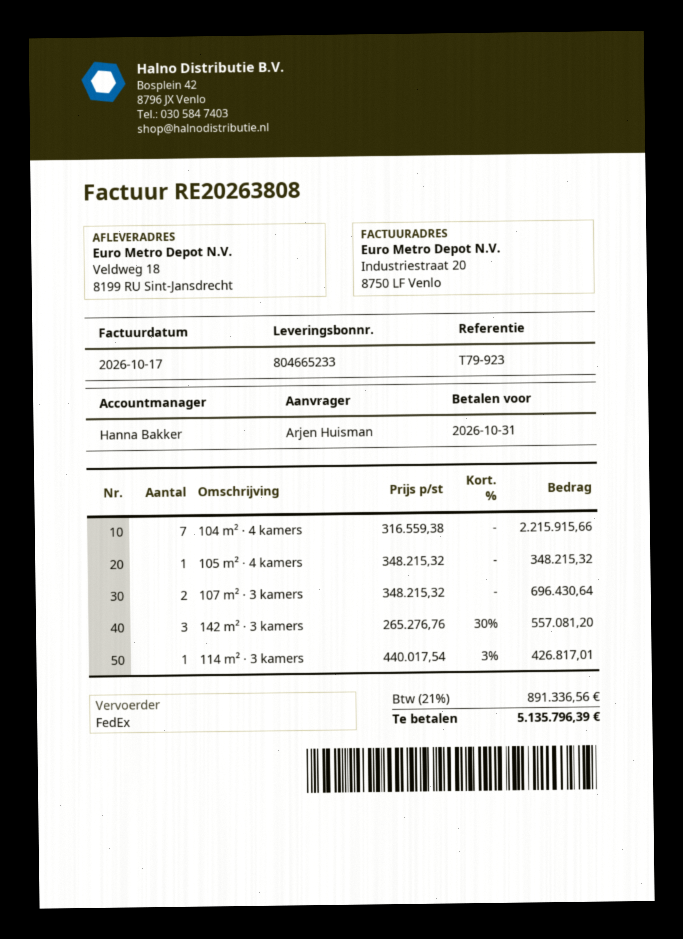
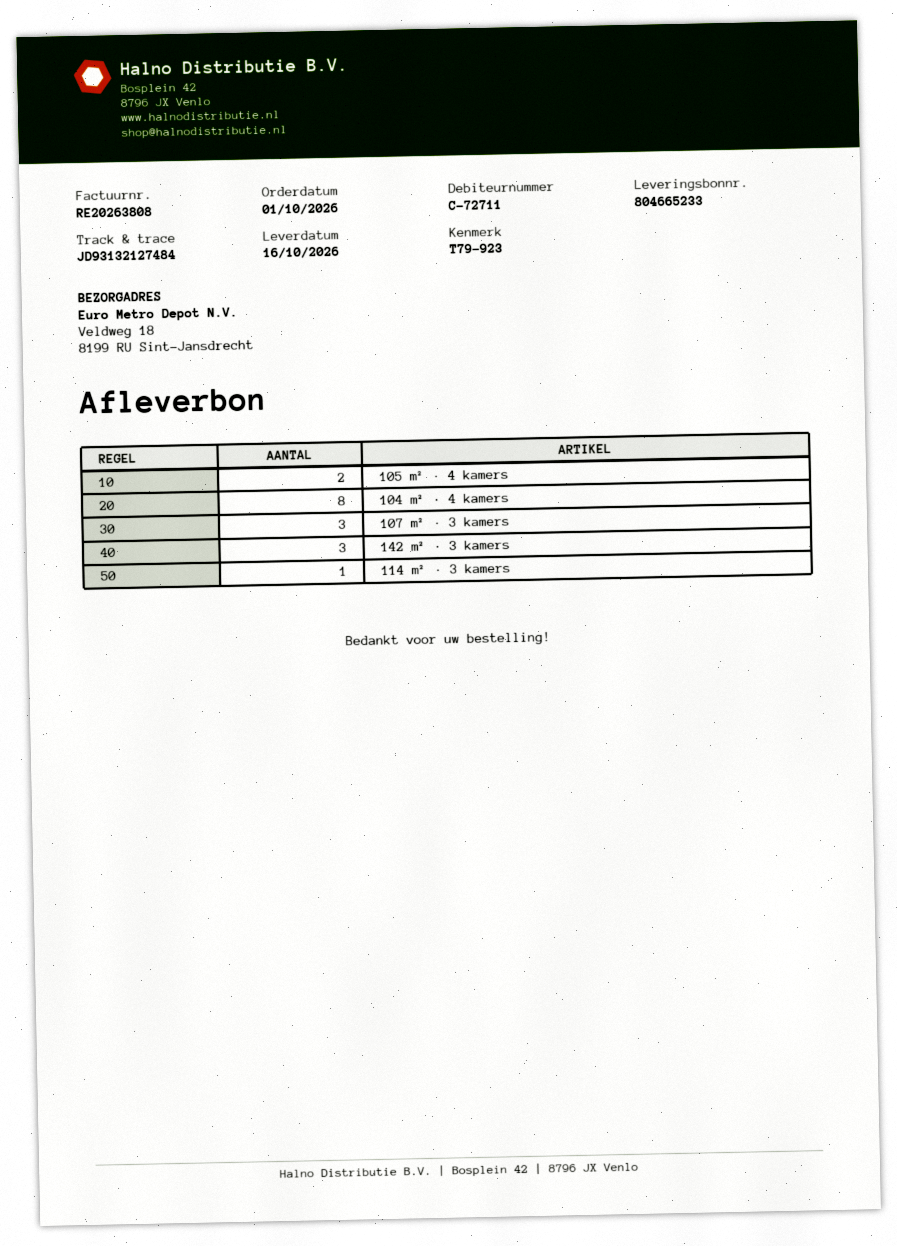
104 m² · 4 kamers: 7 -> 8
105 m² · 4 kamers: 1 -> 2
107 m² · 3 kamers: 2 -> 3

